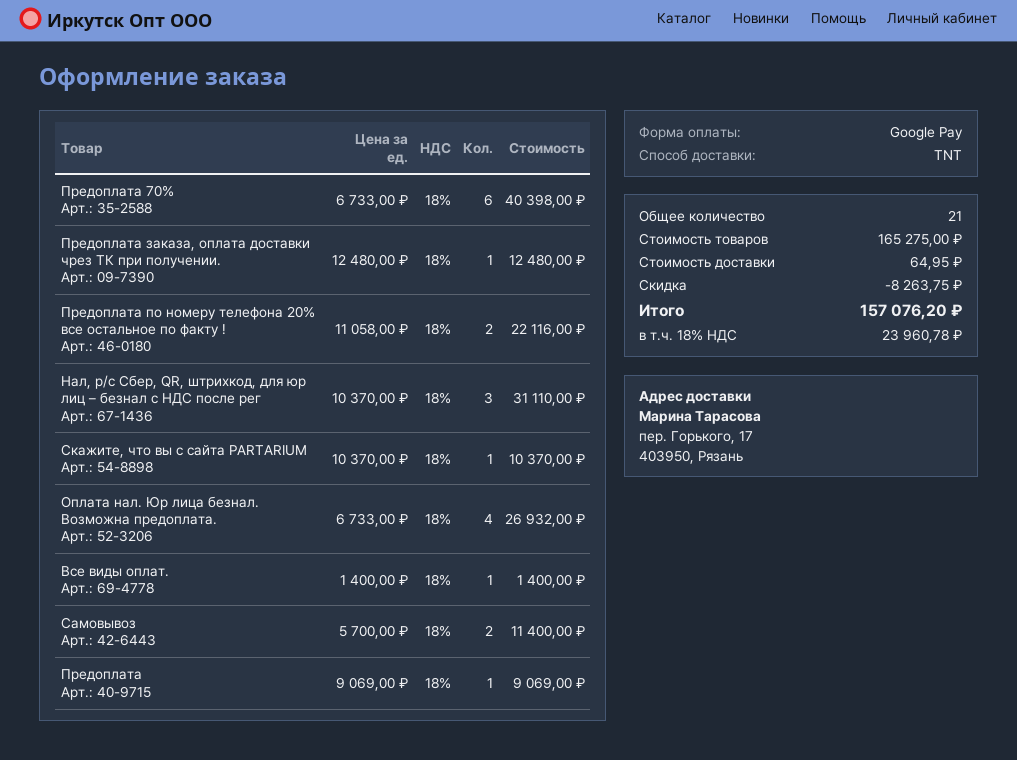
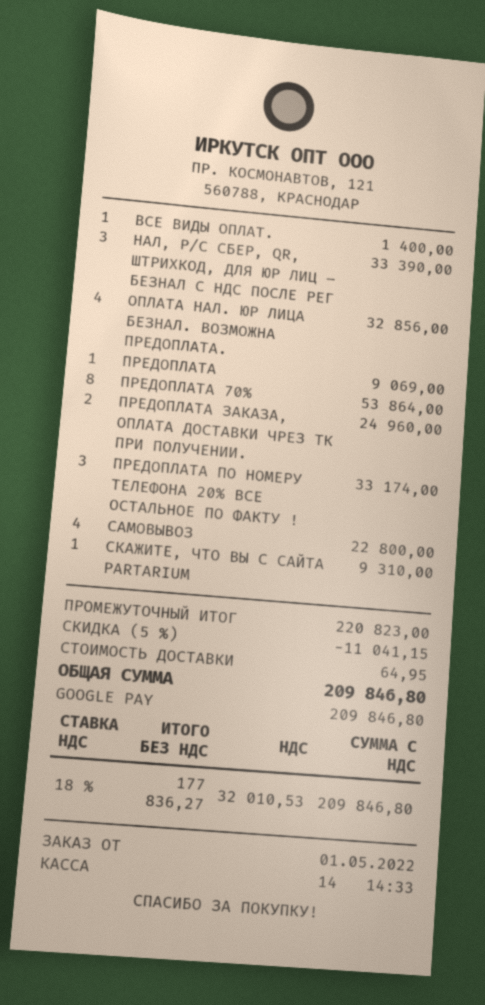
Предоплата 70%: 6 for 40398.00 -> 8 for 53864.00
Предоплата заказа, оплата доставки чрез ТК при получении.: 1 for 12480.00 -> 2 for 24960.00
Предоплата по номеру телефона 20% все остальное по факту !: 2 for 22116.00 -> 3 for 33174.00
Нал, р/с Сбер, QR, штрихкод, для юр лиц – безнал с НДС после рег: 3 for 31110.00 -> 3 for 33390.00
Скажите, что вы с сайта PARTARIUM: 1 for 10370.00 -> 1 for 9310.00
Оплата нал. Юр лица безнал. Возможна предоплата.: 4 for 26932.00 -> 4 for 32856.00
Самовывоз: 2 for 11400.00 -> 4 for 22800.00
subtotal: 165275.00 -> 220823.00
discount: 8263.75 -> 11041.15
tax: 18% = 23960.78 -> 18% = 32010.53
total: 157076.20 -> 209846.80

